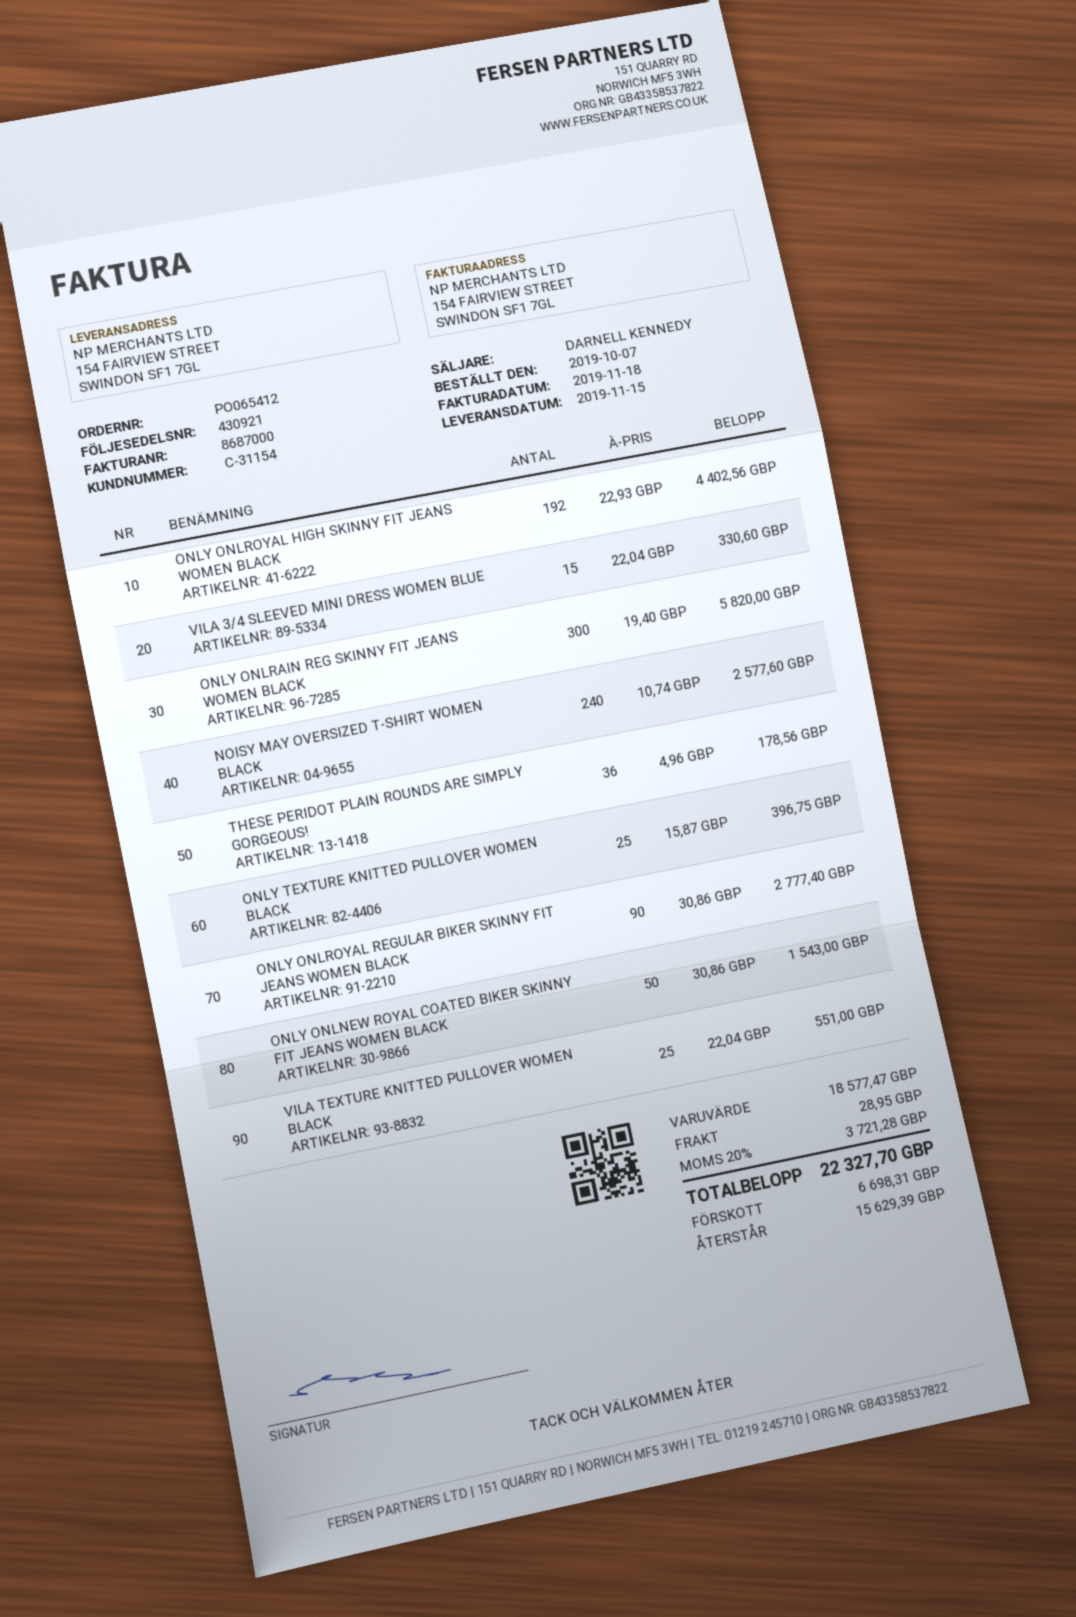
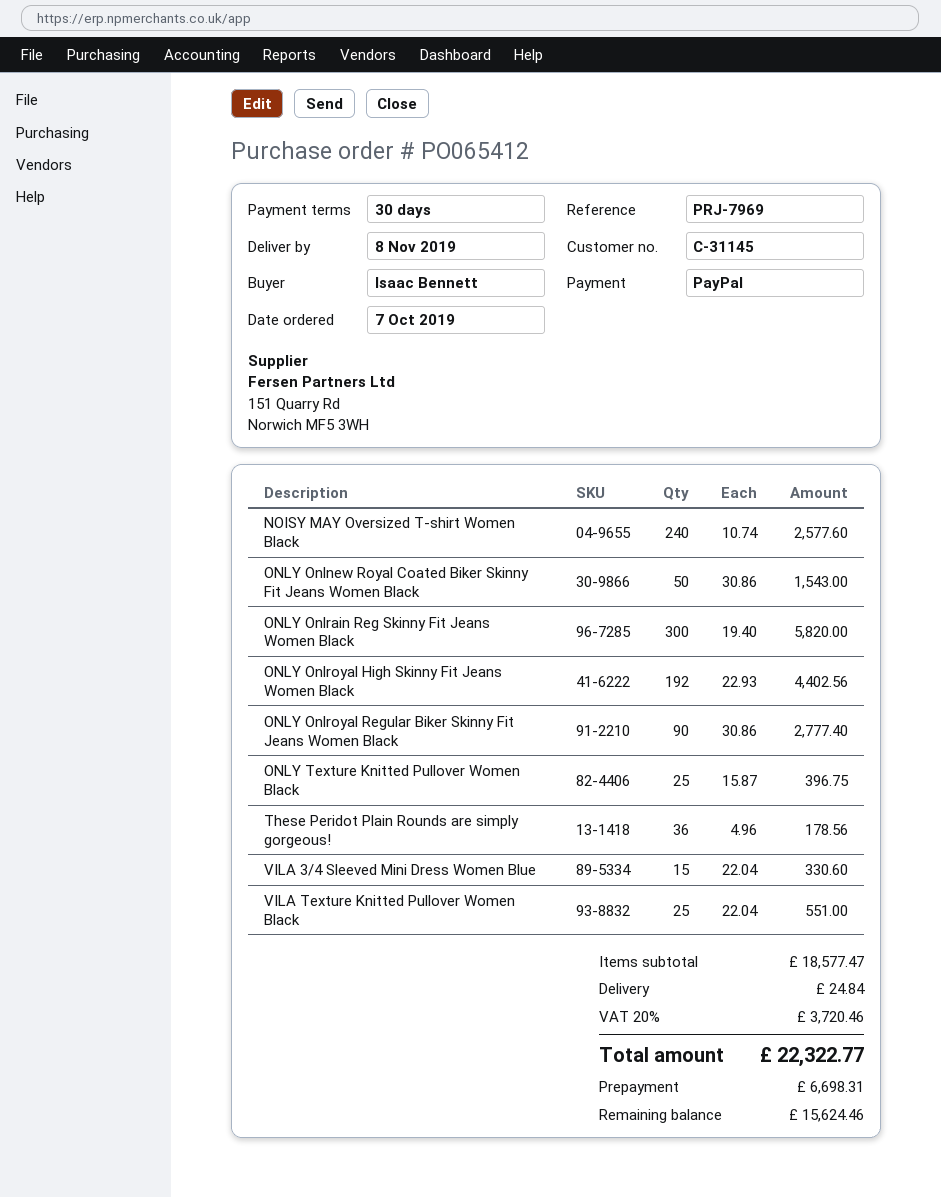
delivery date: 2019-11-15 -> 2019-11-08
customer number: C-31154 -> C-31145
shipping: 28.95 -> 24.84
tax: 20% = 3721.28 -> 20% = 3720.46
total: 22327.70 -> 22322.77
balance: 15629.39 -> 15624.46

